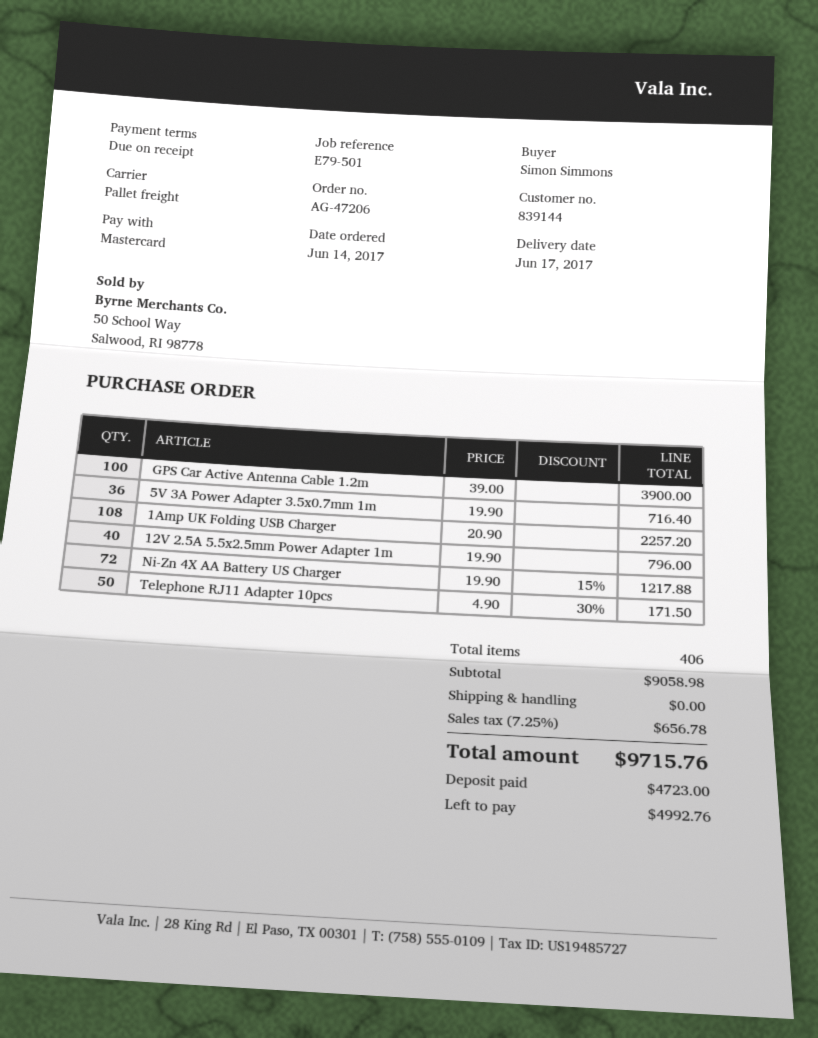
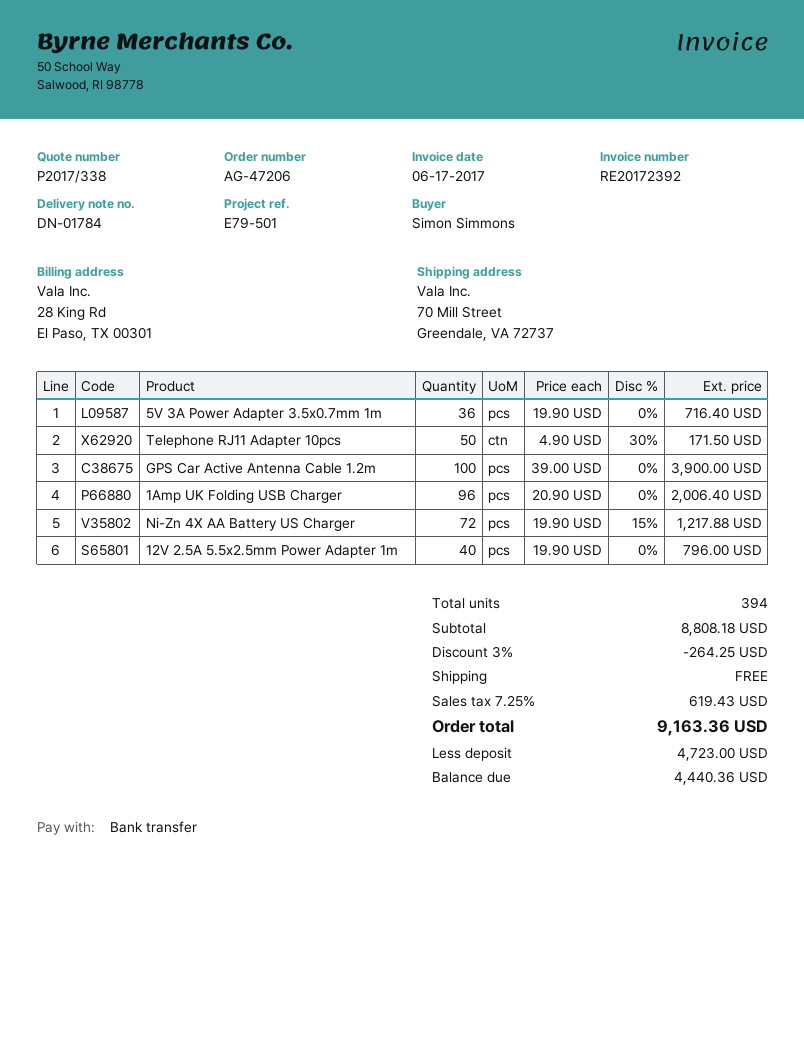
payment method: Mastercard -> bank transfer
1Amp UK Folding USB Charger: 108 x 20.90 = 2257.20 -> 96 x 20.90 = 2006.40
total quantity: 406 -> 394
subtotal: 9058.98 -> 8808.18
discount: none -> 3% = 264.25
tax: 7.25% = 656.78 -> 7.25% = 619.43
total: 9715.76 -> 9163.36
balance: 4992.76 -> 4440.36

